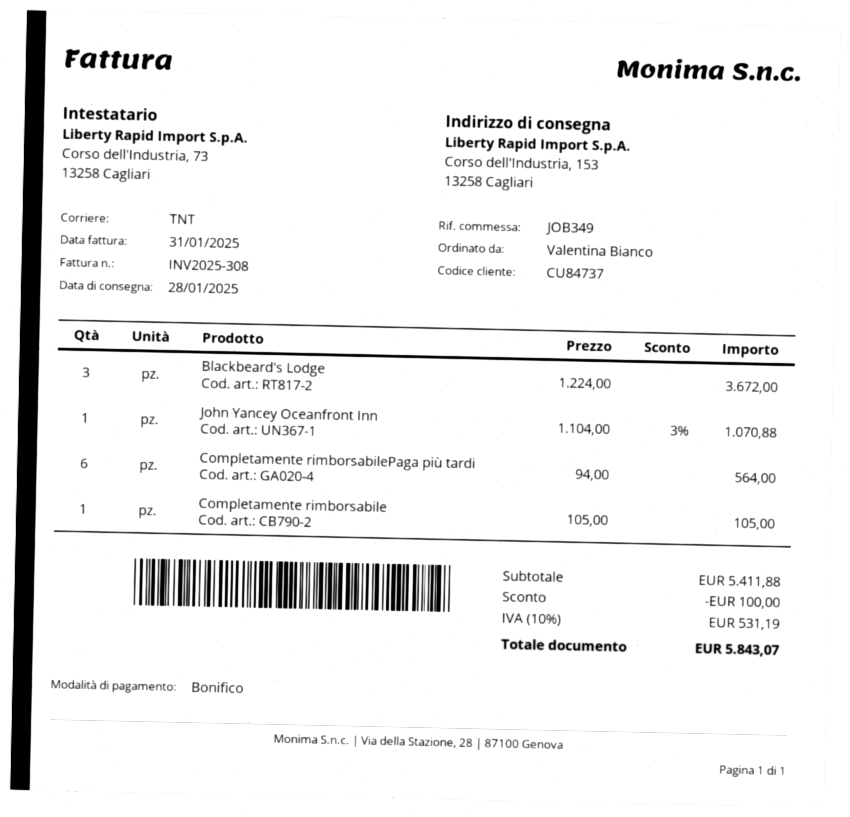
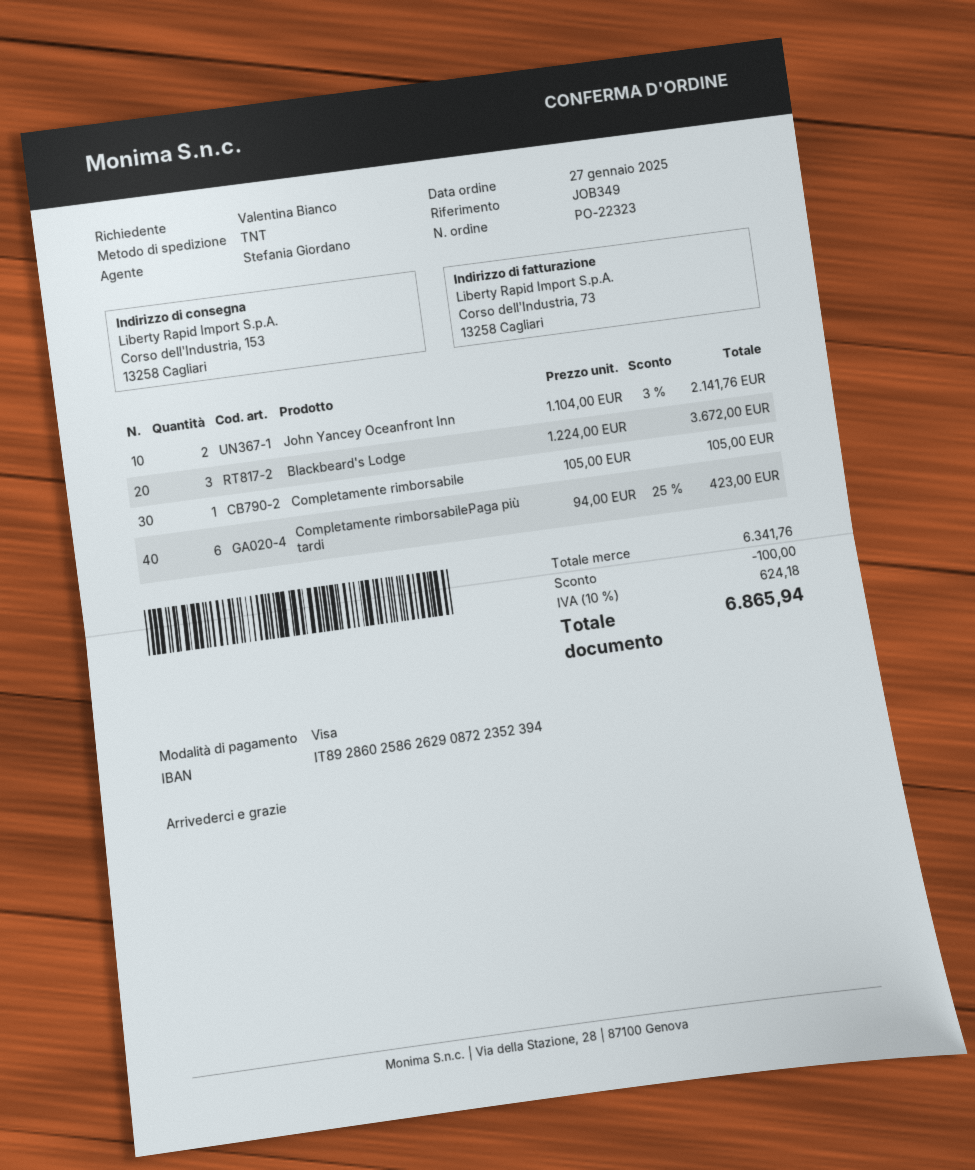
payment method: bank transfer -> Visa
John Yancey Oceanfront Inn: 1 x 1104.00 - 3% = 1070.88 -> 2 x 1104.00 - 3% = 2141.76
Completamente rimborsabilePaga più tardi: 6 x 94.00 = 564.00 -> 6 x 94.00 - 25% = 423.00
subtotal: 5411.88 -> 6341.76
tax: 10% = 531.19 -> 10% = 624.18
total: 5843.07 -> 6865.94

